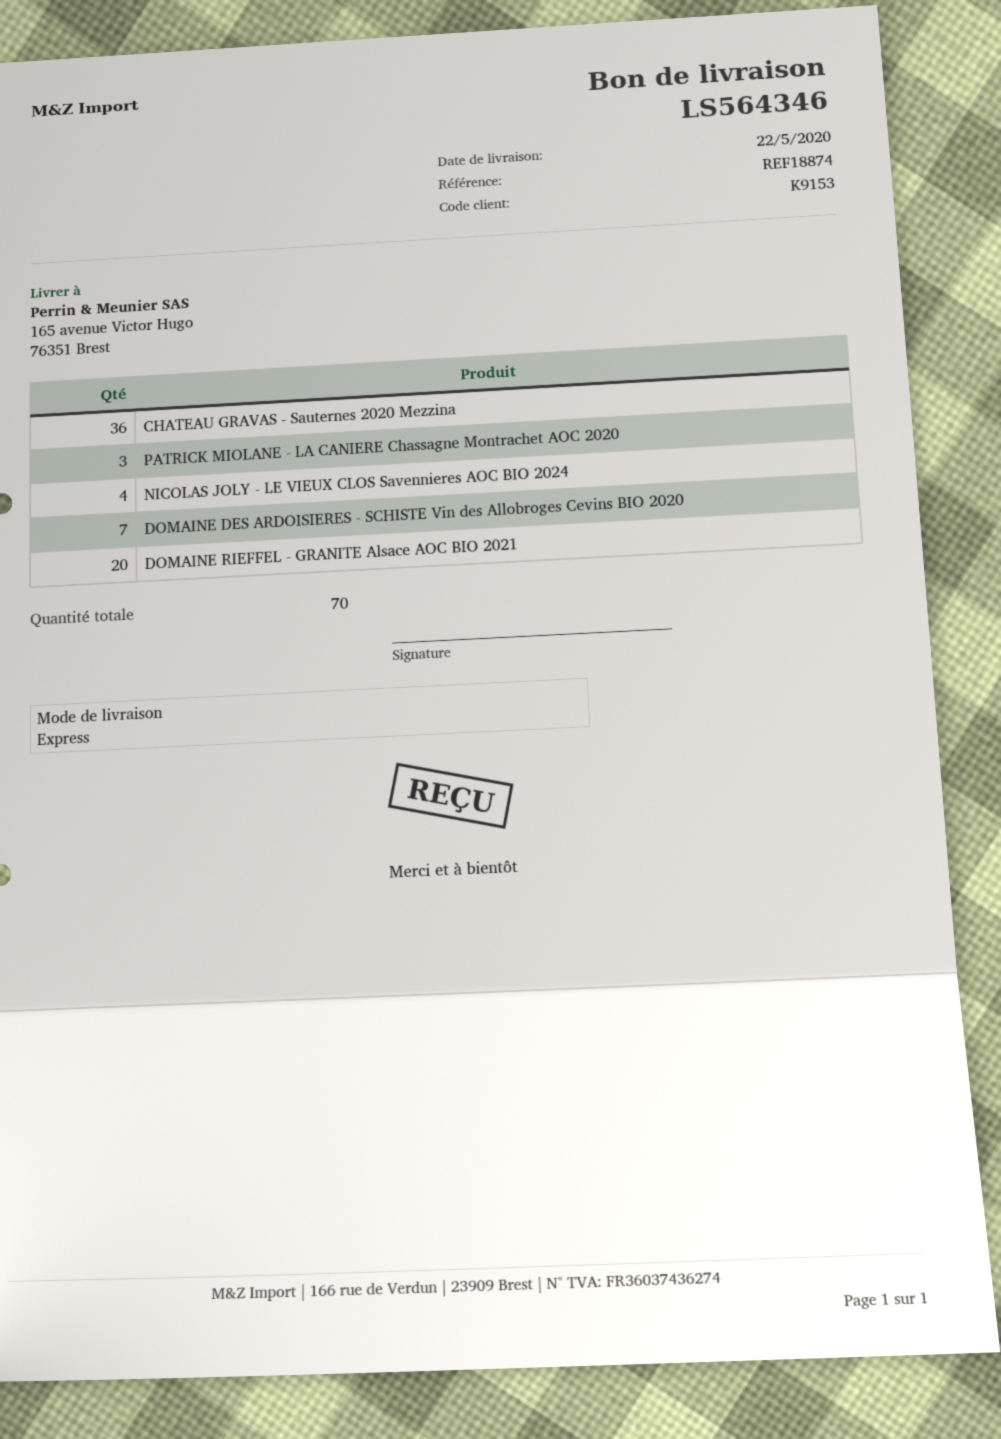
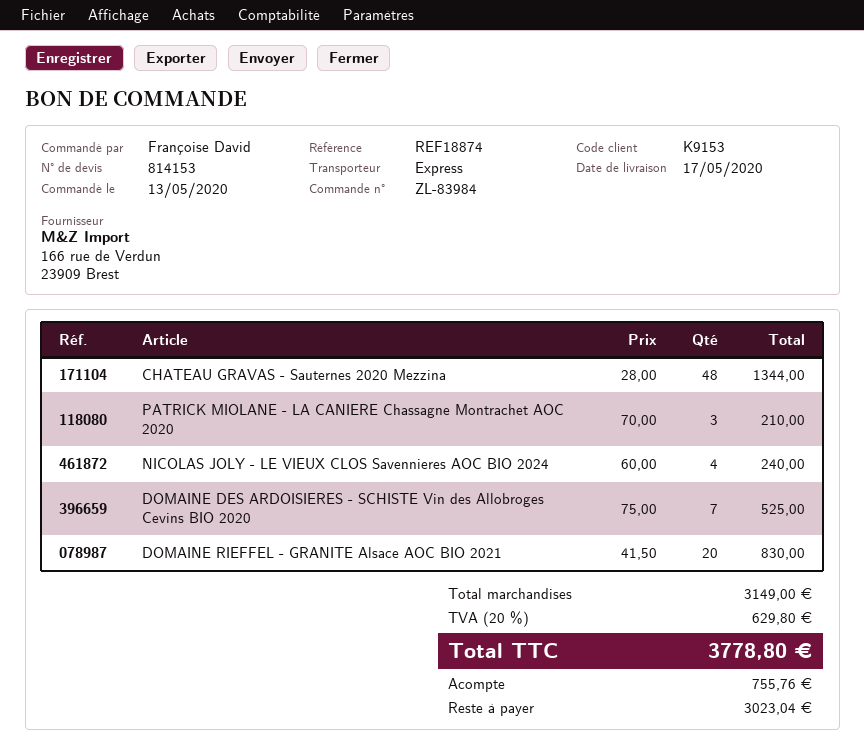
delivery date: 2020-05-22 -> 2020-05-17
CHATEAU GRAVAS - Sauternes 2020 Mezzina: 36 -> 48

